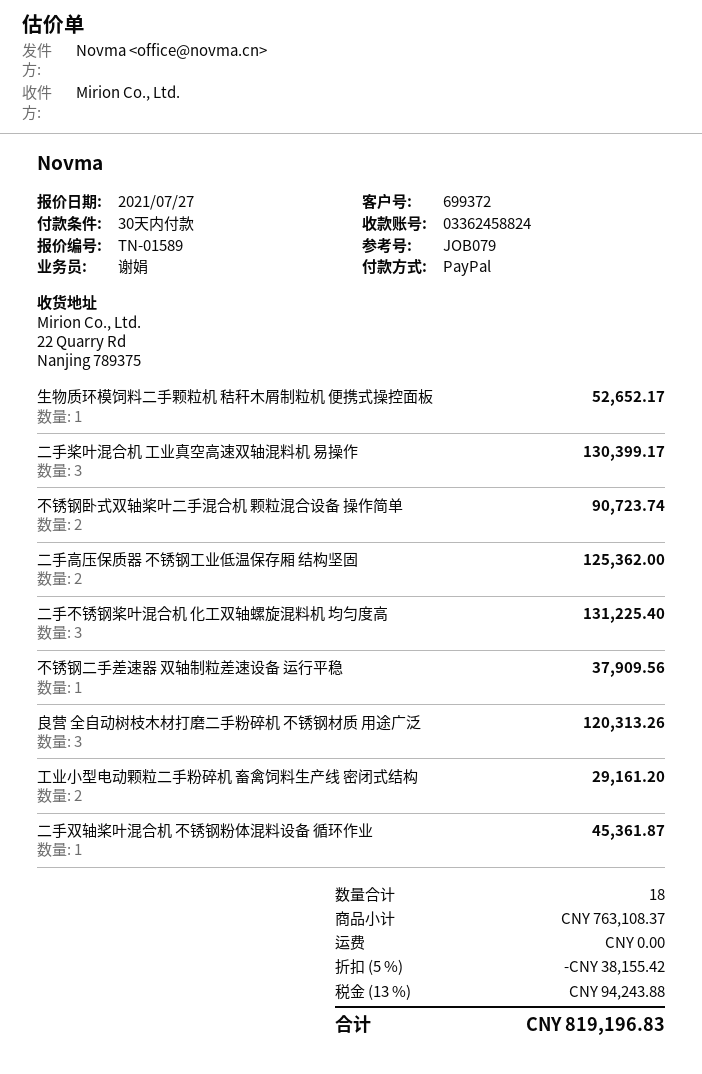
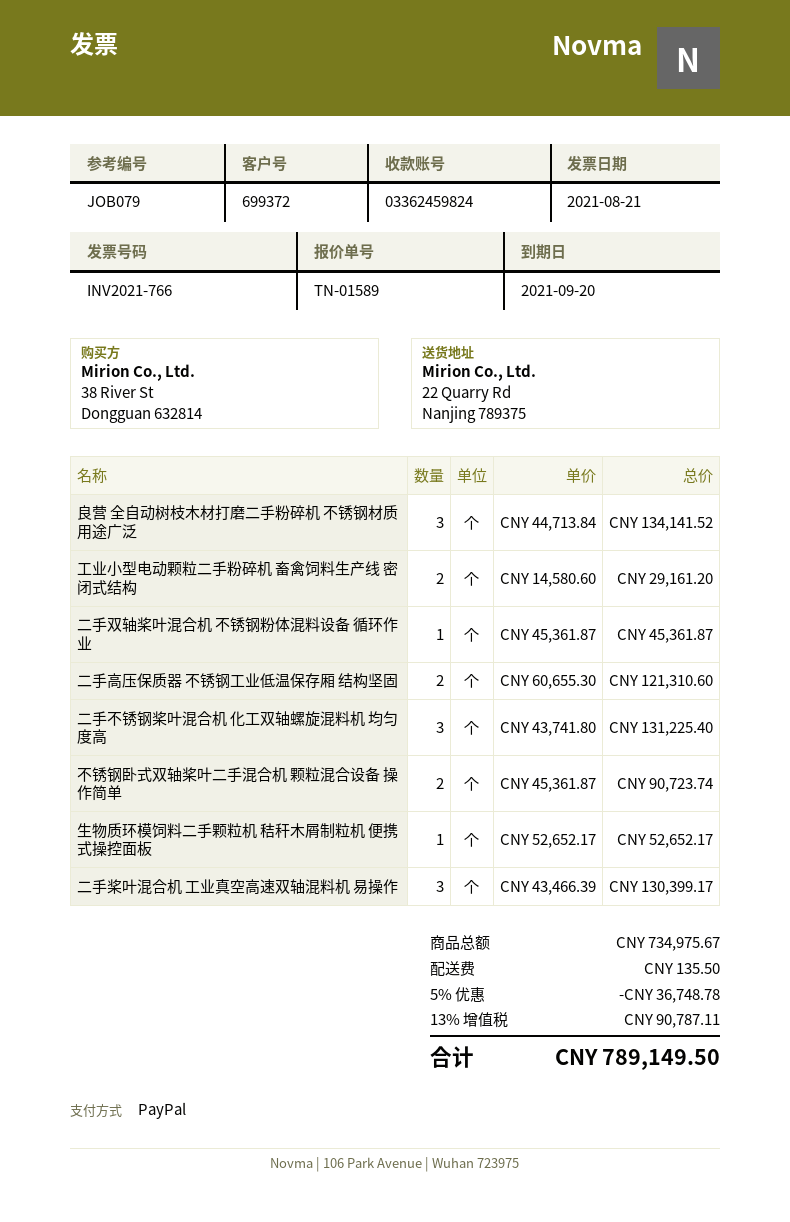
bank account: 03362458824 -> 03362459824
二手高压保质器 不锈钢工业低温保存厢 结构坚固: 2 for 125362.00 -> 2 for 121310.60
不锈钢二手差速器 双轴制粒差速设备 运行平稳: 1 for 37909.56 -> none
良营 全自动树枝木材打磨二手粉碎机 不锈钢材质 用途广泛: 3 for 120313.26 -> 3 for 134141.52
subtotal: 763108.37 -> 734975.67
discount: 5% = 38155.42 -> 5% = 36748.78
shipping: 0.00 -> 135.50
tax: 13% = 94243.88 -> 13% = 90787.11
total: 819196.83 -> 789149.50

